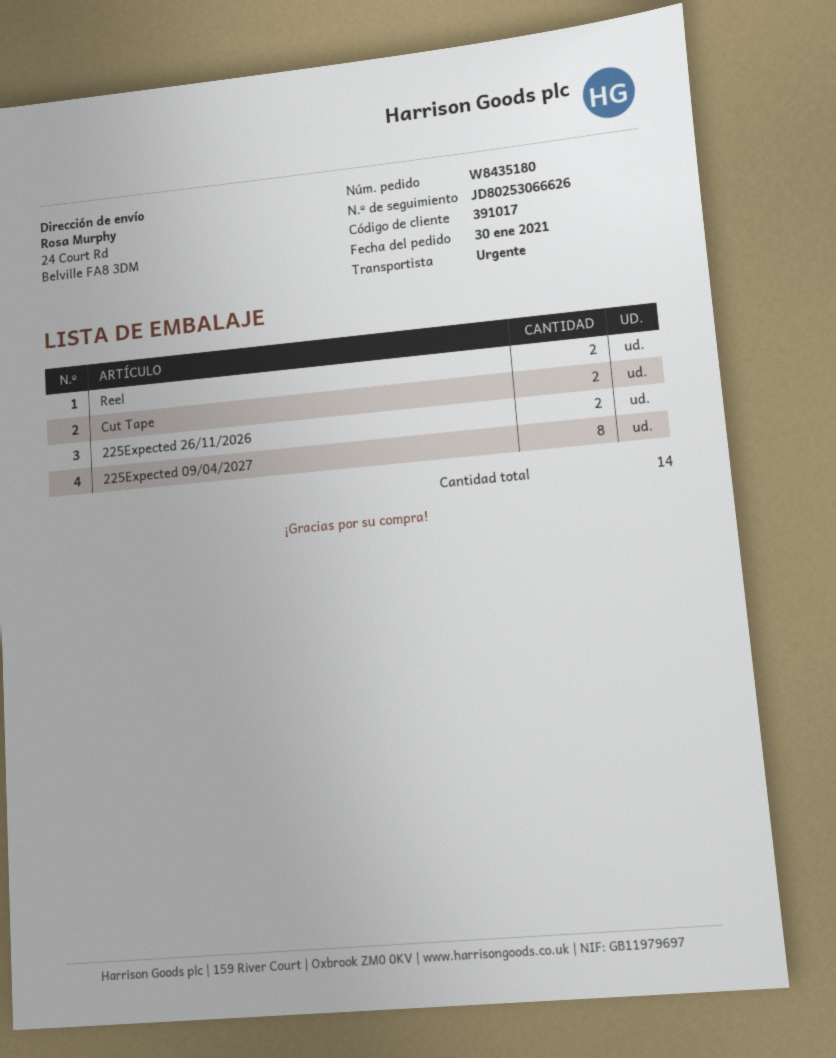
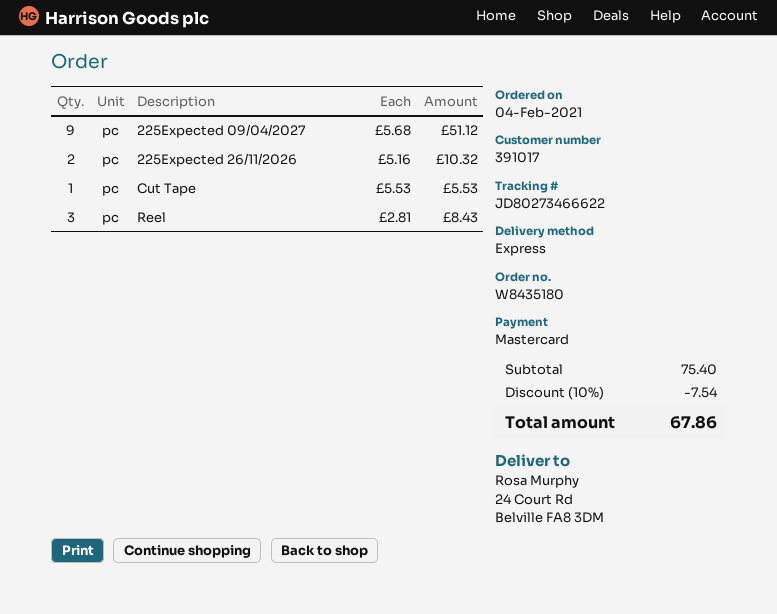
order date: 2021-01-30 -> 2021-02-04
tracking number: JD80253066626 -> JD80273466622
Reel: 2 -> 3
Cut Tape: 2 -> 1
225Expected 09/04/2027: 8 -> 9

